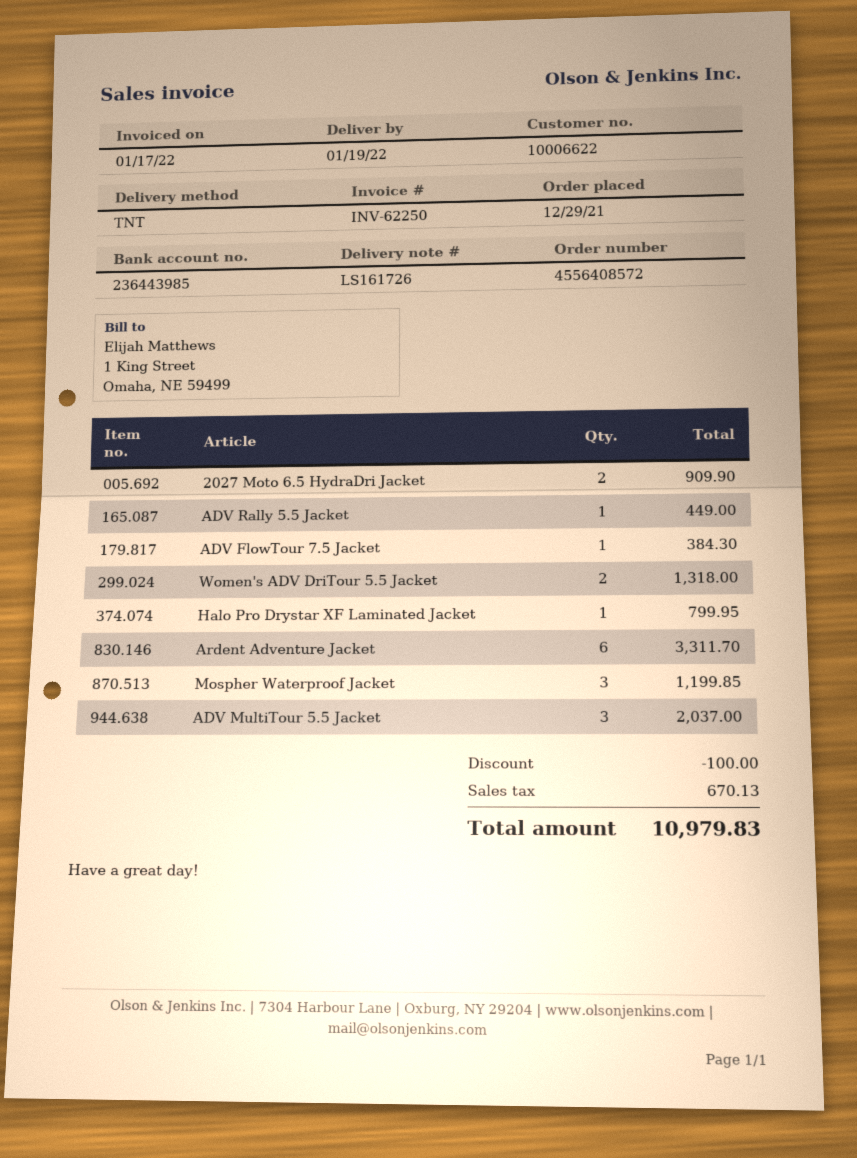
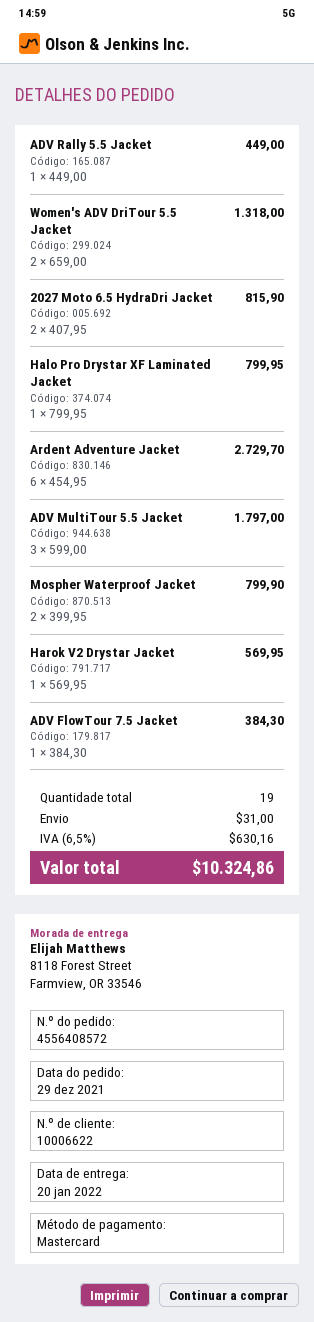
delivery date: 2022-01-19 -> 2022-01-20
2027 Moto 6.5 HydraDri Jacket: 2 for 909.90 -> 2 for 815.90
Ardent Adventure Jacket: 6 for 3311.70 -> 6 for 2729.70
Mospher Waterproof Jacket: 3 for 1199.85 -> 2 for 799.90
ADV MultiTour 5.5 Jacket: 3 for 2037.00 -> 3 for 1797.00
Harok V2 Drystar Jacket: none -> 1 for 569.95
discount: 100.00 -> none
shipping: none -> 31.00
tax: 670.13 -> 630.16
total: 10979.83 -> 10324.86

